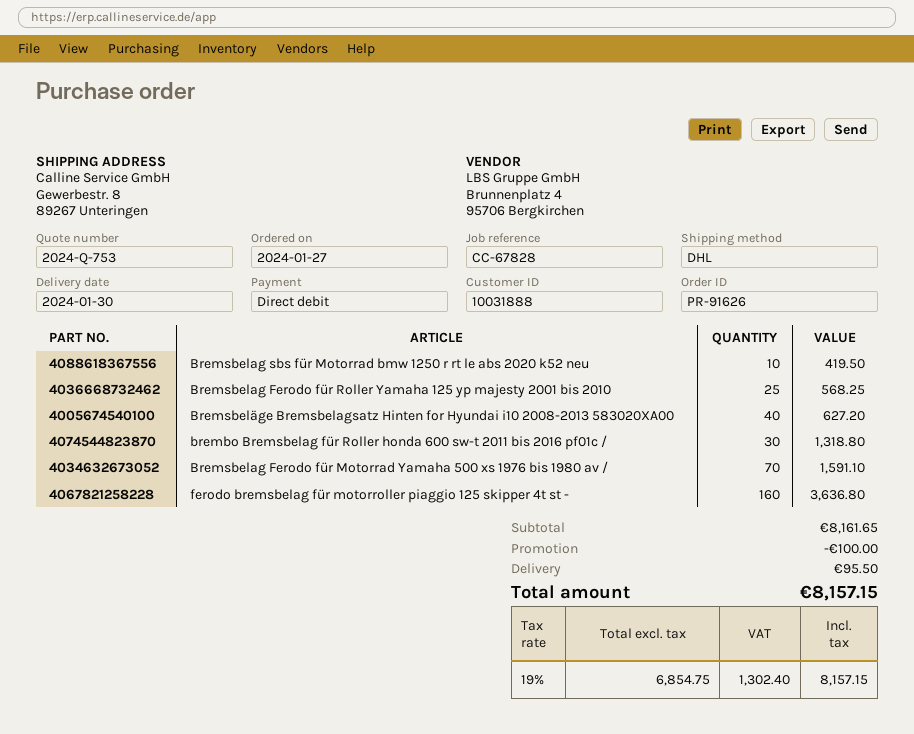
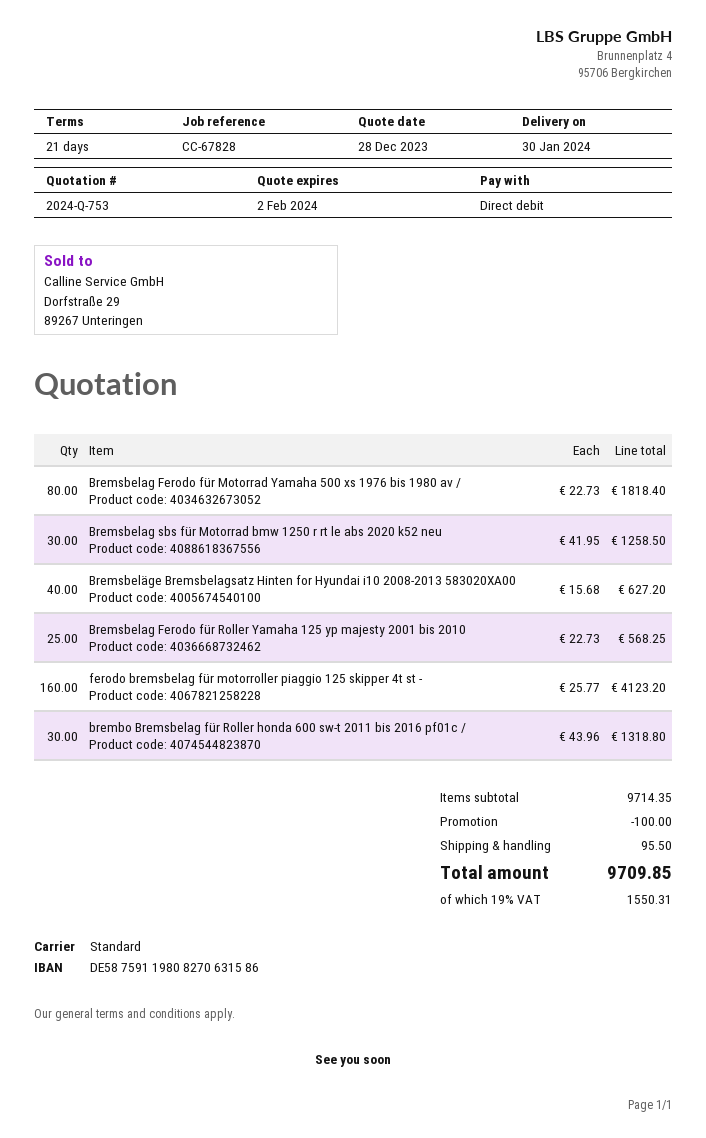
shipping method: DHL -> standard
Bremsbelag sbs für Motorrad bmw 1250 r rt le abs 2020 k52 neu: 10 for 419.50 -> 30 for 1258.50
Bremsbelag Ferodo für Motorrad Yamaha 500 xs 1976 bis 1980 av /: 70 for 1591.10 -> 80 for 1818.40
ferodo bremsbelag für motorroller piaggio 125 skipper 4t st -: 160 for 3636.80 -> 160 for 4123.20
subtotal: 8161.65 -> 9714.35
tax: 19% = 1302.40 -> 19% = 1550.31
total: 8157.15 -> 9709.85

